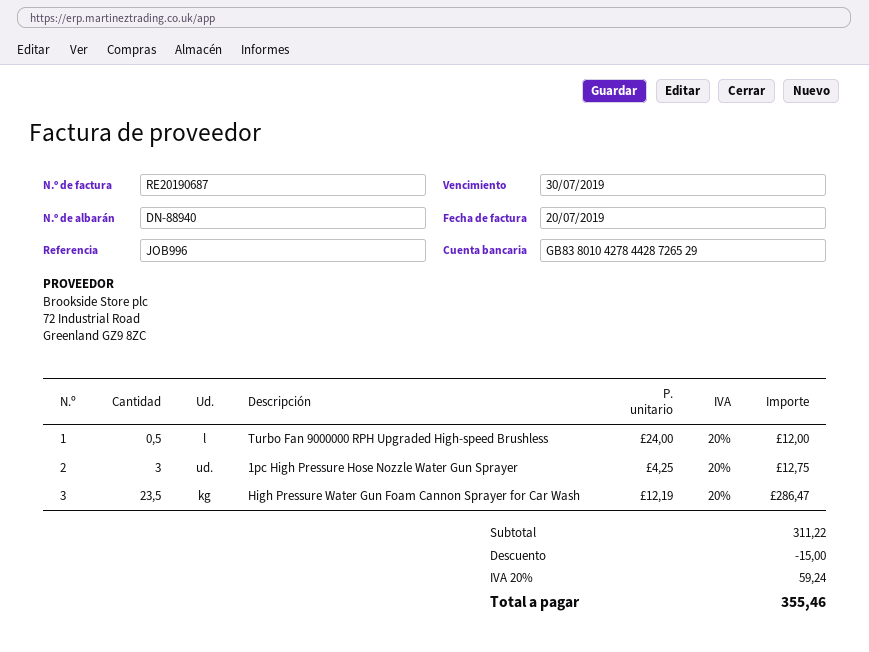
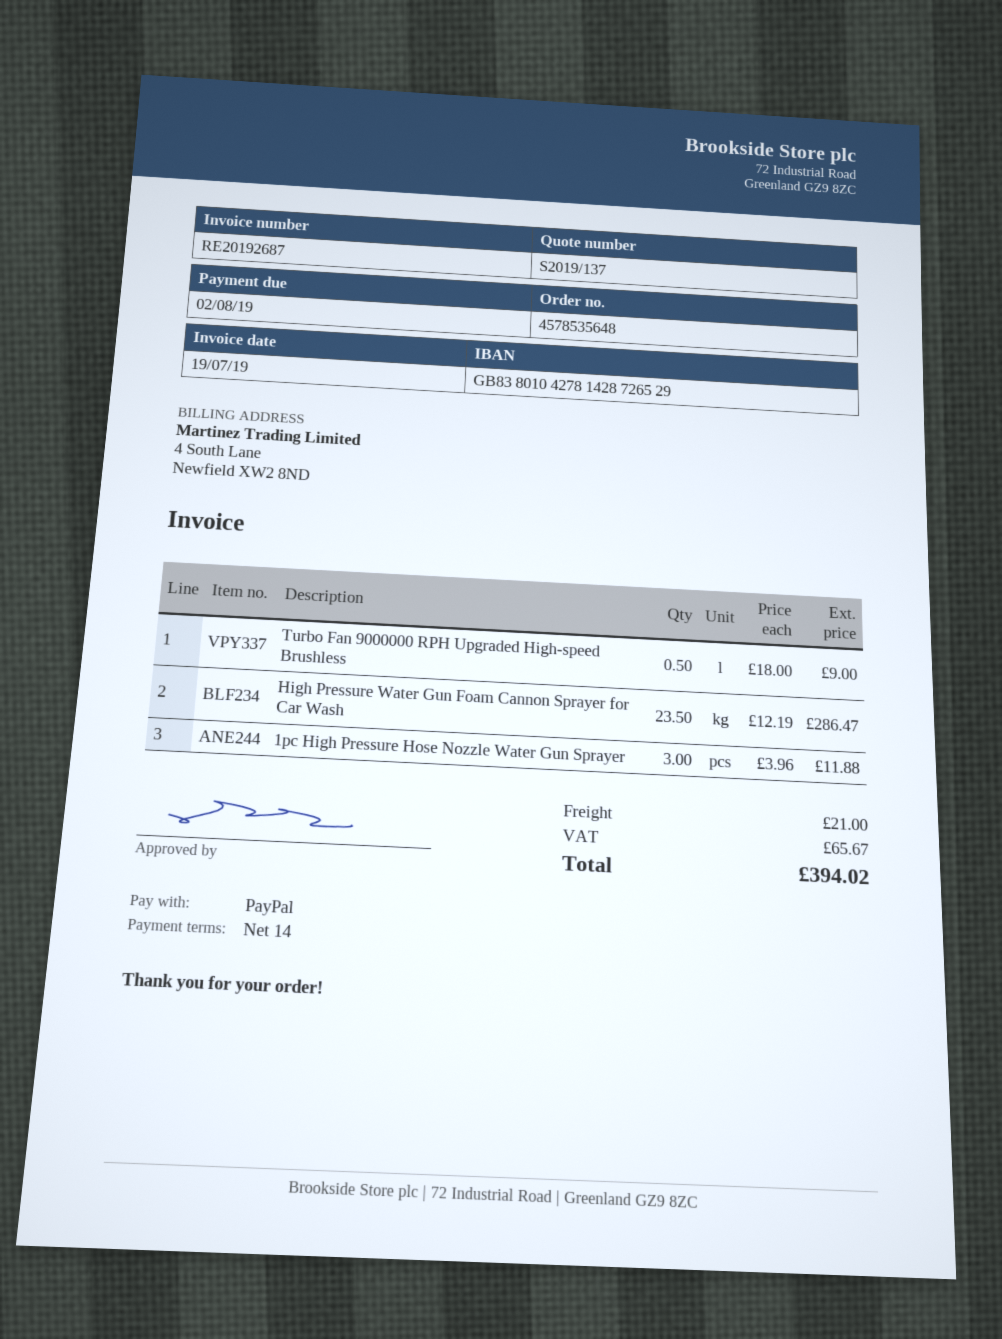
invoice number: RE20190687 -> RE20192687
invoice date: 2019-07-20 -> 2019-07-19
due date: 2019-07-30 -> 2019-08-02
bank account: GB83801042784428726529 -> GB83801042781428726529
Turbo Fan 9000000 RPH Upgraded High-speed Brushless: 0.5 x 24.00 = 12.00 -> 0.5 x 18.00 = 9.00
1pc High Pressure Hose Nozzle Water Gun Sprayer: 3 x 4.25 = 12.75 -> 3 x 3.96 = 11.88
discount: 15.00 -> none
shipping: none -> 21.00
tax: 59.24 -> 65.67
total: 355.46 -> 394.02

